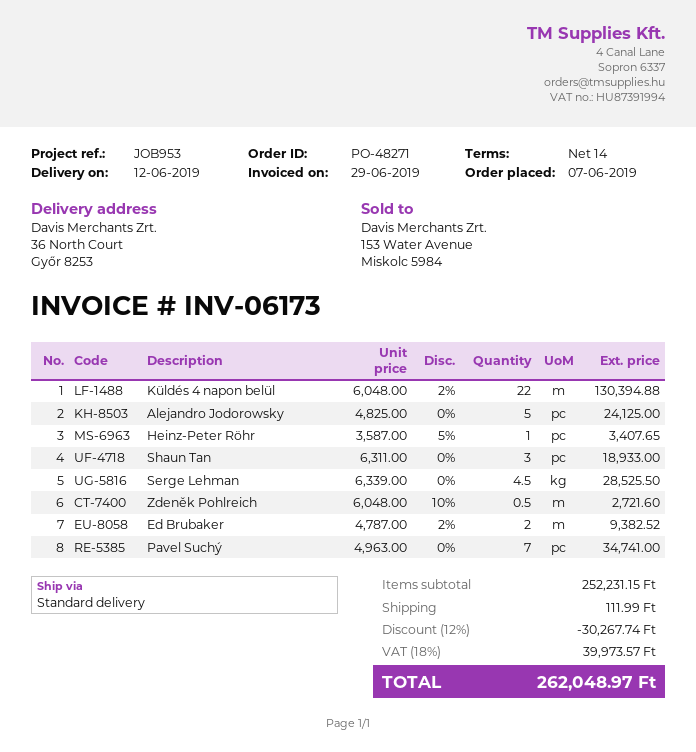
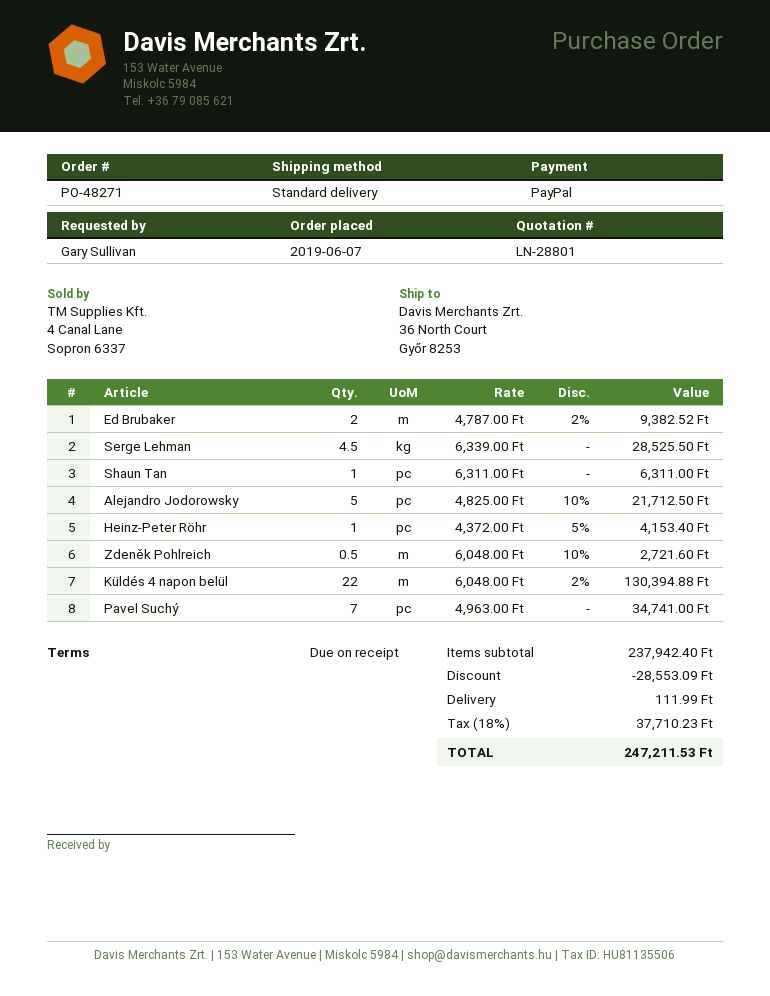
payment terms: 14 days -> on receipt
Alejandro Jodorowsky: 5 x 4825.00 = 24125.00 -> 5 x 4825.00 - 10% = 21712.50
Heinz-Peter Röhr: 1 x 3587.00 - 5% = 3407.65 -> 1 x 4372.00 - 5% = 4153.40
Shaun Tan: 3 x 6311.00 = 18933.00 -> 1 x 6311.00 = 6311.00
subtotal: 252231.15 -> 237942.40
discount: 30267.74 -> 28553.09
tax: 18% = 39973.57 -> 18% = 37710.23
total: 262048.97 -> 247211.53

